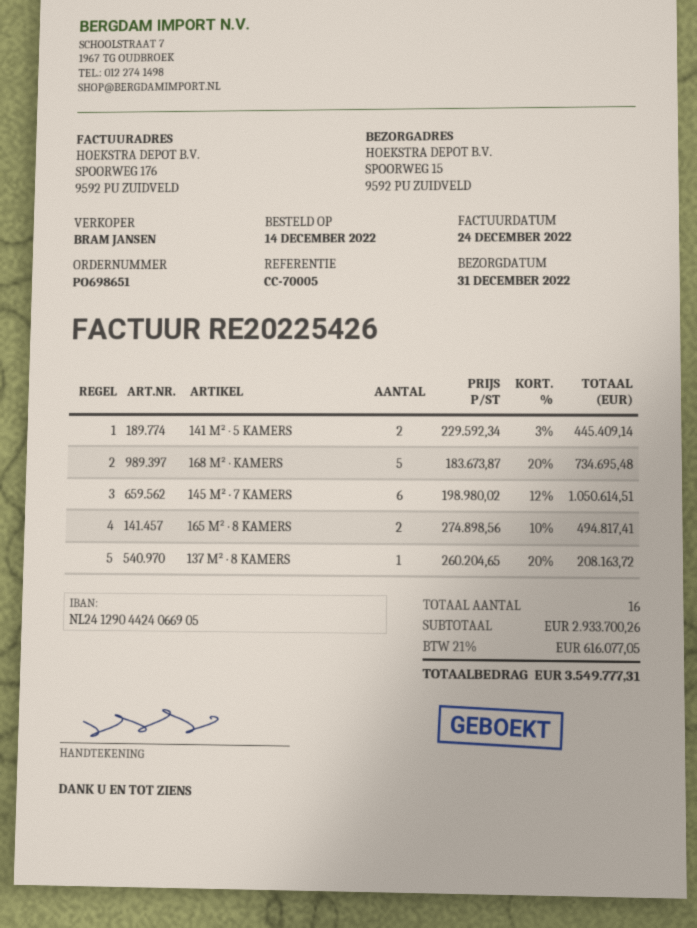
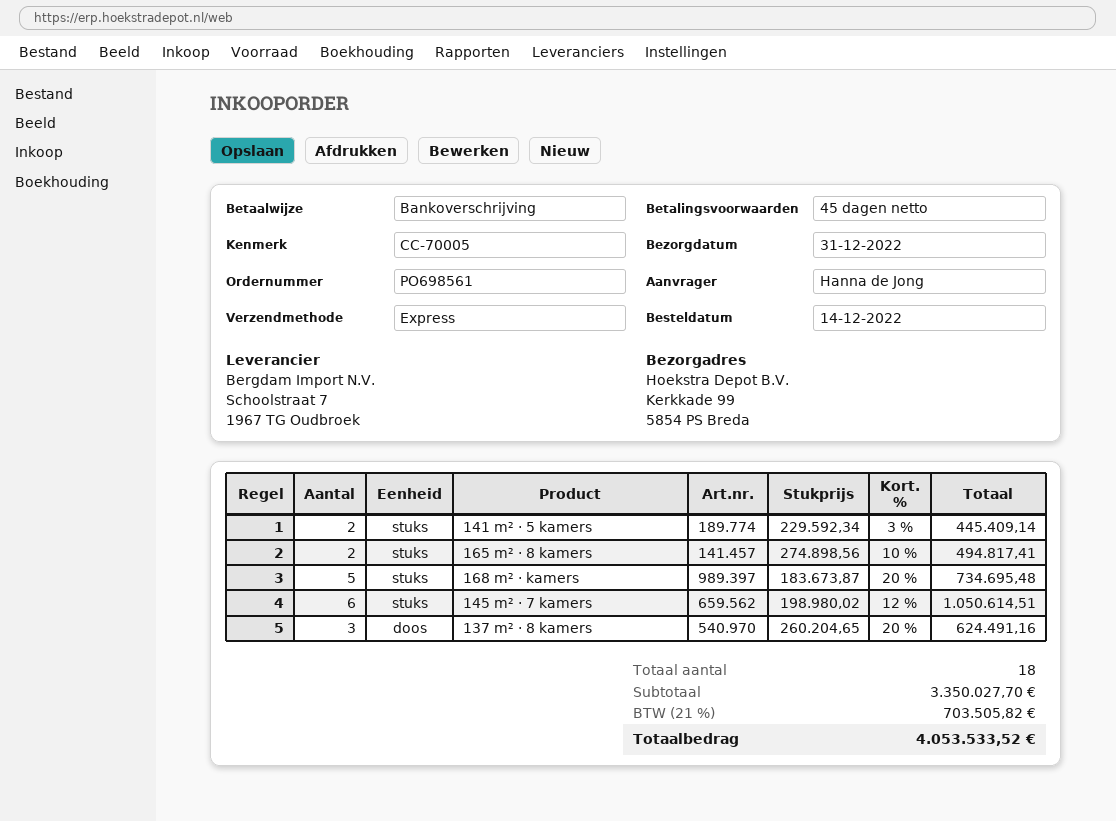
order number: PO698651 -> PO698561
ship to: SPOORWEG 15, 9592 PU ZUIDVELD -> Kerkkade 99, 5854 PS Breda
137 M² · 8 KAMERS: 1 x 260204.65 - 20% = 208163.72 -> 3 x 260204.65 - 20% = 624491.16
total quantity: 16 -> 18
subtotal: 2933700.26 -> 3350027.70
tax: 21% = 616077.05 -> 21% = 703505.82
total: 3549777.31 -> 4053533.52

